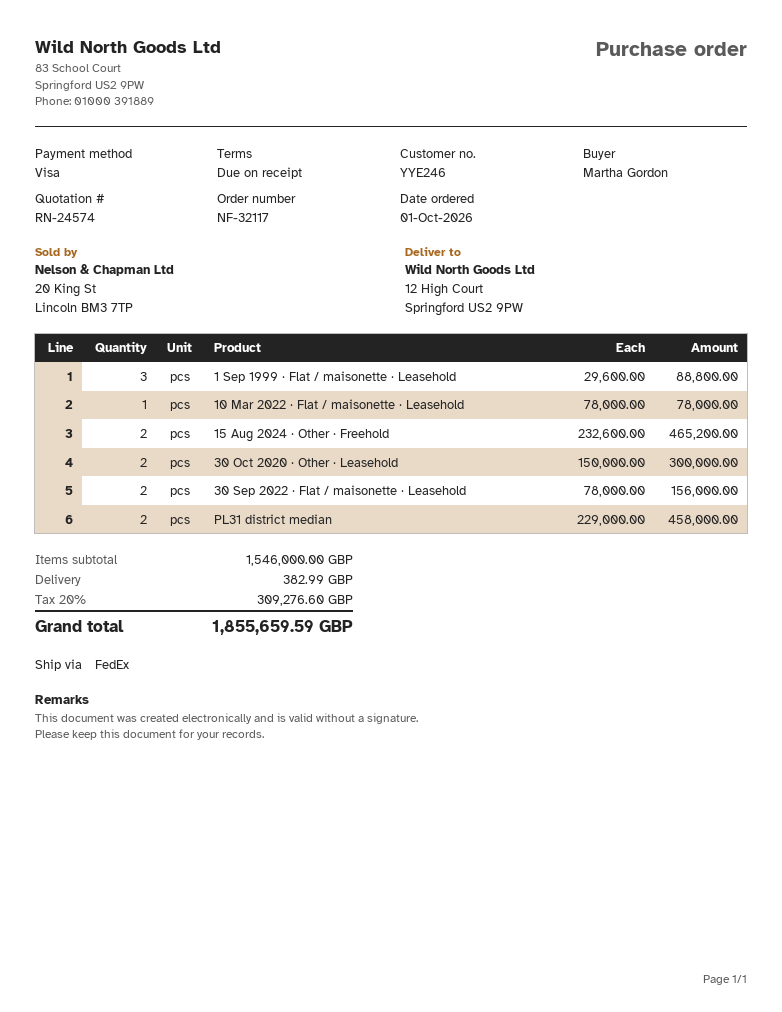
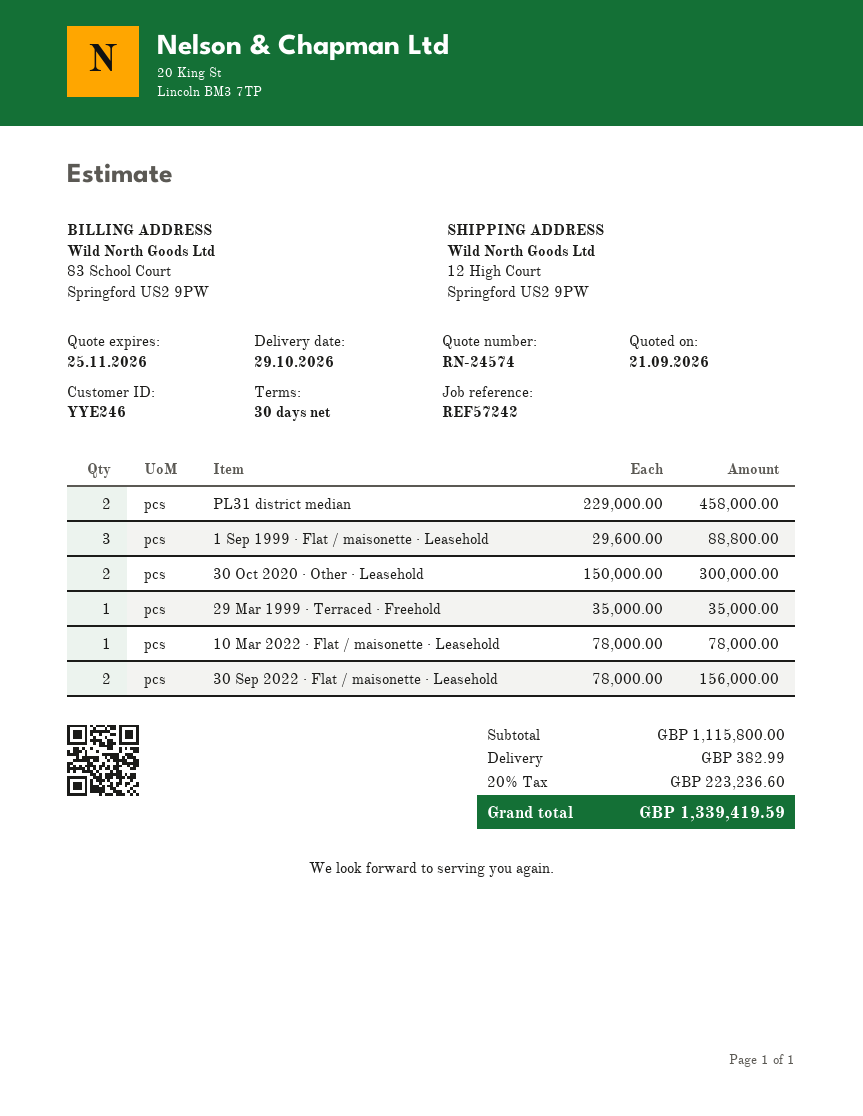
payment terms: on receipt -> 30 days
15 Aug 2024 · Other · Freehold: 2 x 232600.00 = 465200.00 -> none
29 Mar 1999 · Terraced · Freehold: none -> 1 x 35000.00 = 35000.00
subtotal: 1546000.00 -> 1115800.00
tax: 20% = 309276.60 -> 20% = 223236.60
total: 1855659.59 -> 1339419.59

